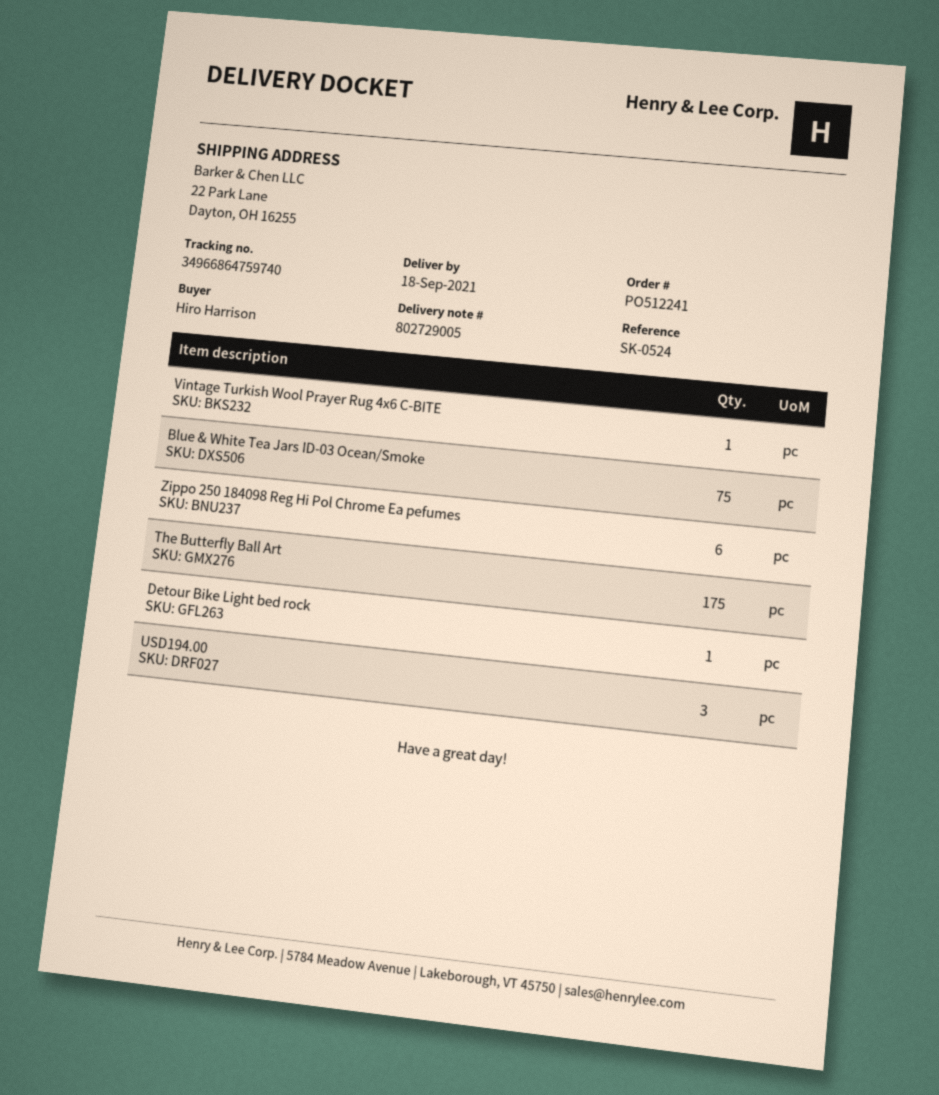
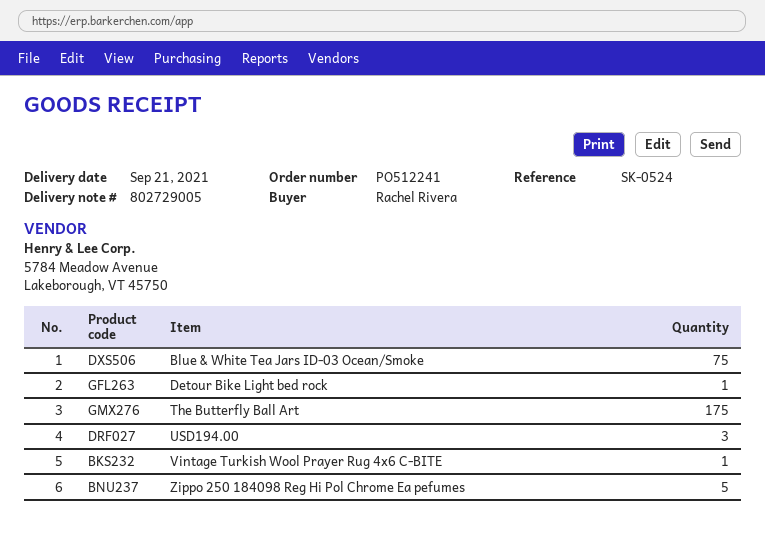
delivery date: 2021-09-18 -> 2021-09-21
ordered by: Hiro Harrison -> Rachel Rivera
Zippo 250 184098 Reg Hi Pol Chrome Ea pefumes: 6 -> 5

